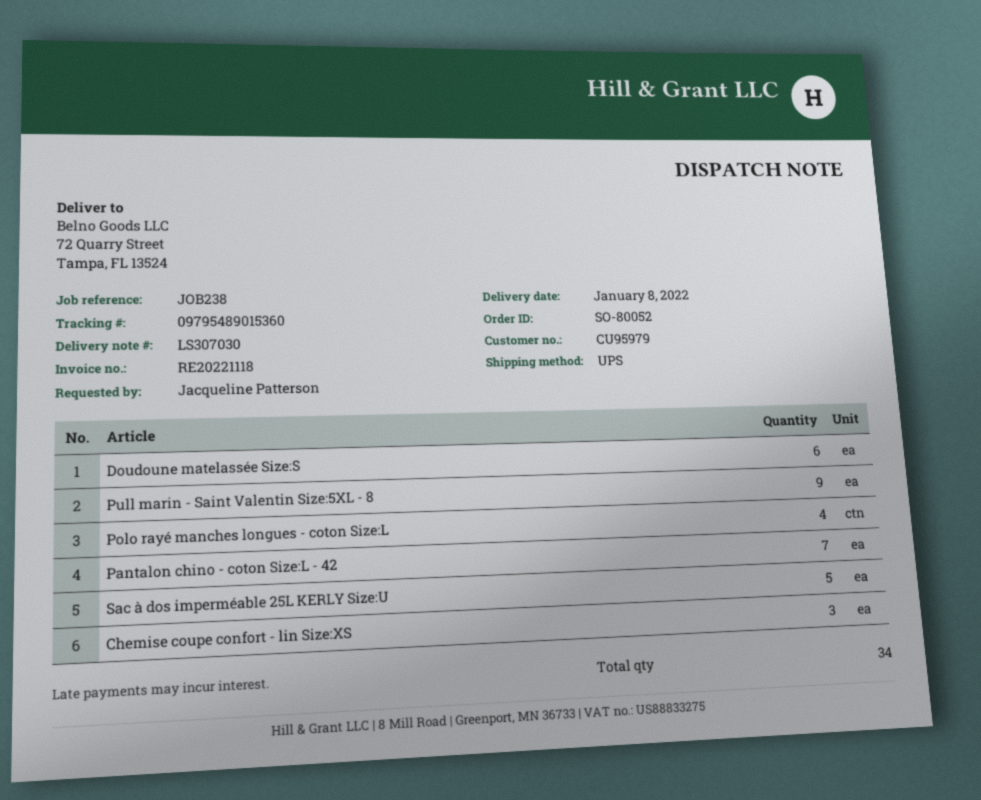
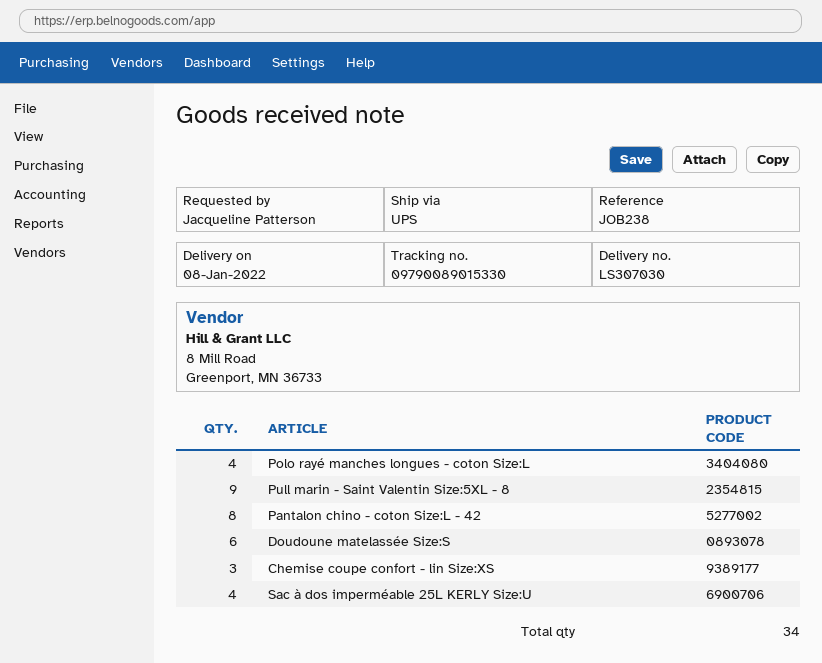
tracking number: 09795489015360 -> 09790089015330
Pantalon chino - coton Size:L - 42: 7 -> 8
Sac à dos imperméable 25L KERLY Size:U: 5 -> 4

